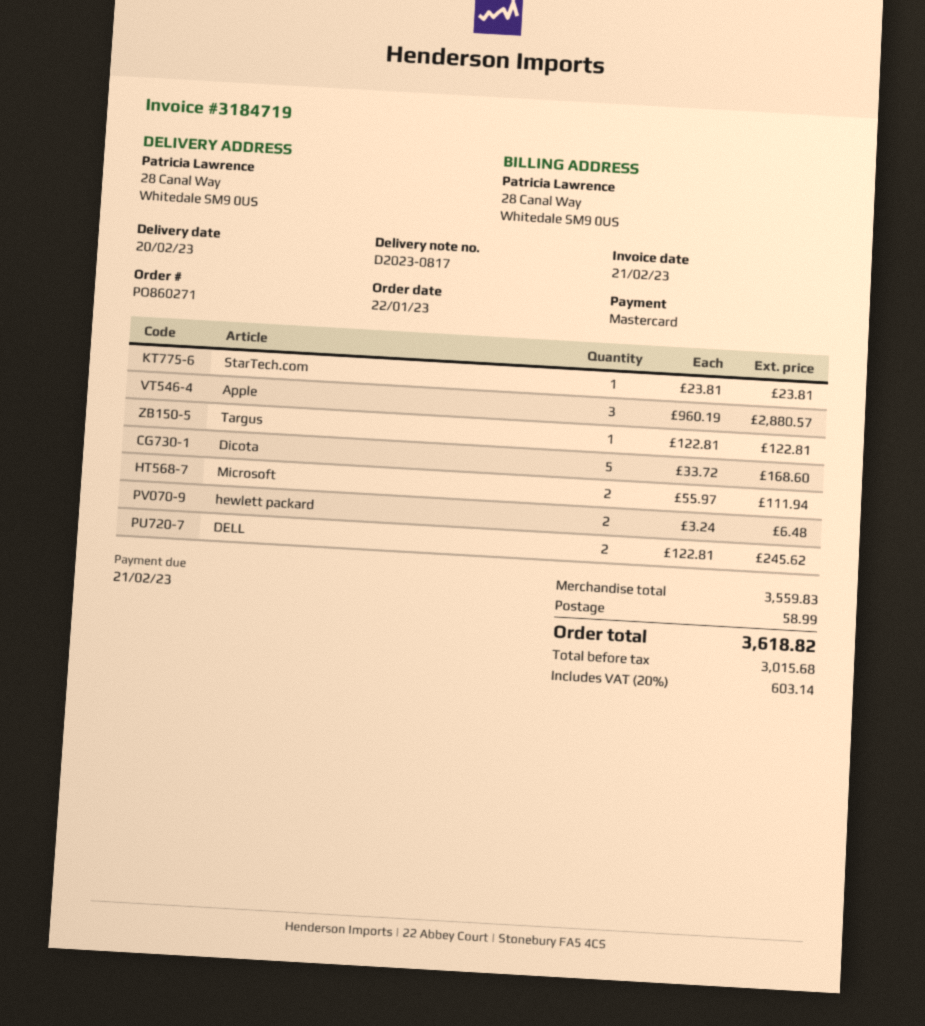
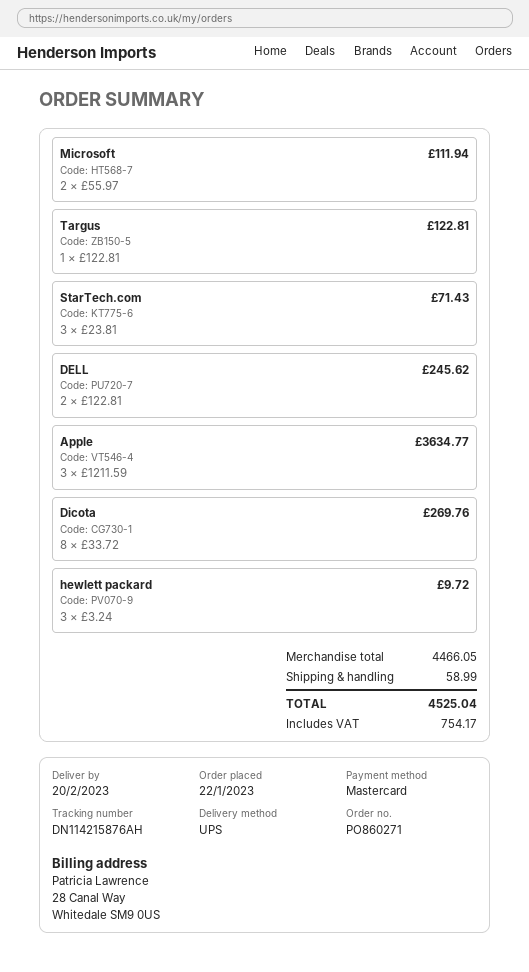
StarTech.com: 1 x 23.81 = 23.81 -> 3 x 23.81 = 71.43
Apple: 3 x 960.19 = 2880.57 -> 3 x 1211.59 = 3634.77
Dicota: 5 x 33.72 = 168.60 -> 8 x 33.72 = 269.76
hewlett packard: 2 x 3.24 = 6.48 -> 3 x 3.24 = 9.72
subtotal: 3559.83 -> 4466.05
tax: 603.14 -> 754.17
total: 3618.82 -> 4525.04

